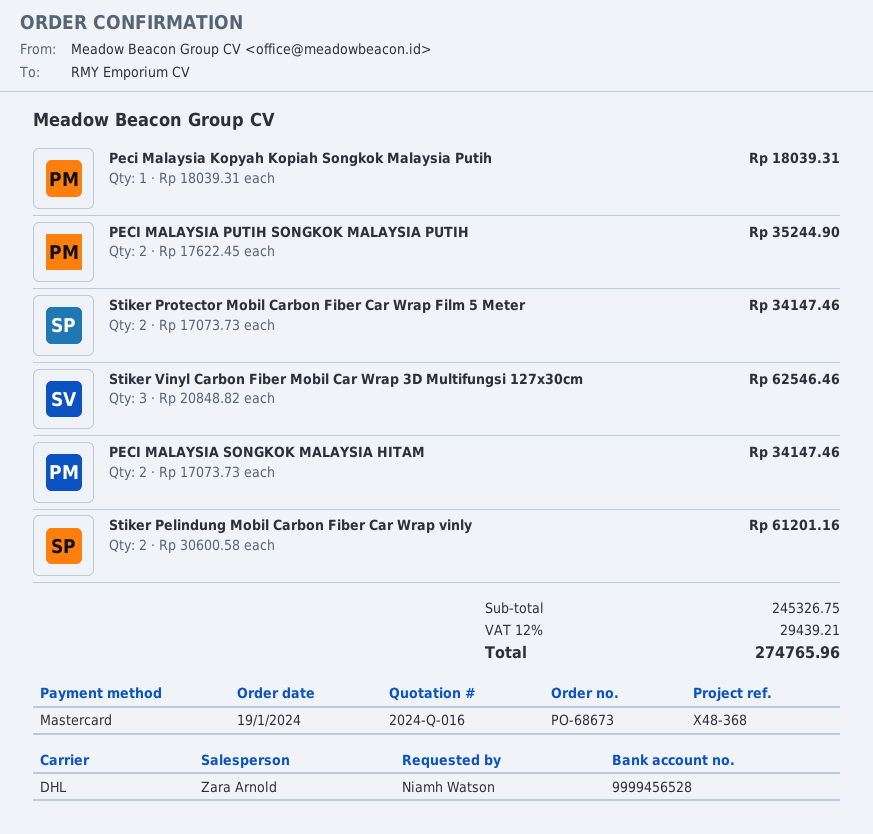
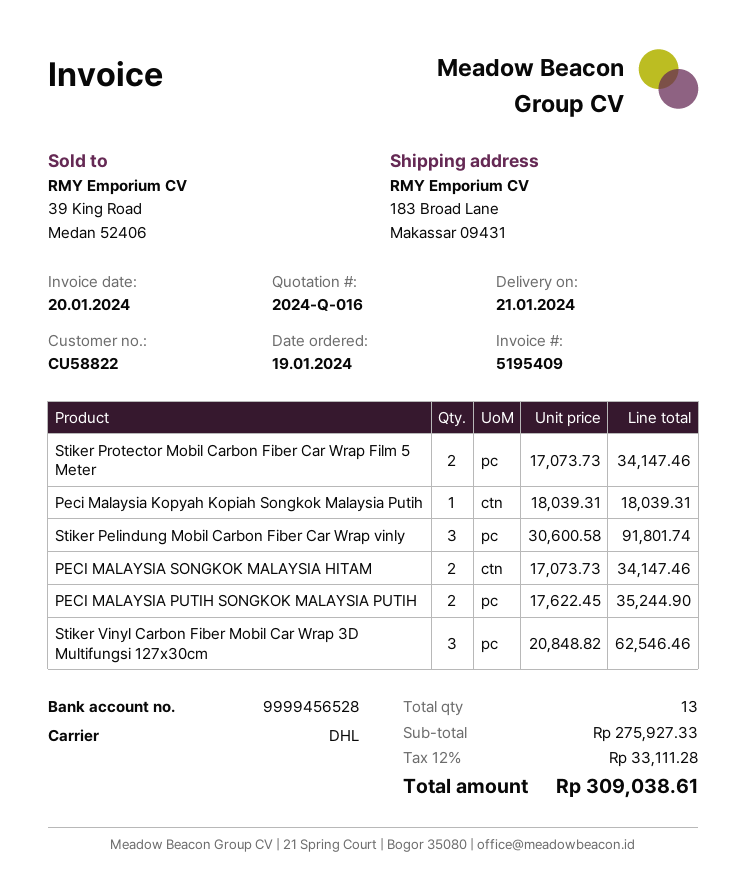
Stiker Pelindung Mobil Carbon Fiber Car Wrap vinly: 2 x 30600.58 = 61201.16 -> 3 x 30600.58 = 91801.74
subtotal: 245326.75 -> 275927.33
tax: 12% = 29439.21 -> 12% = 33111.28
total: 274765.96 -> 309038.61

